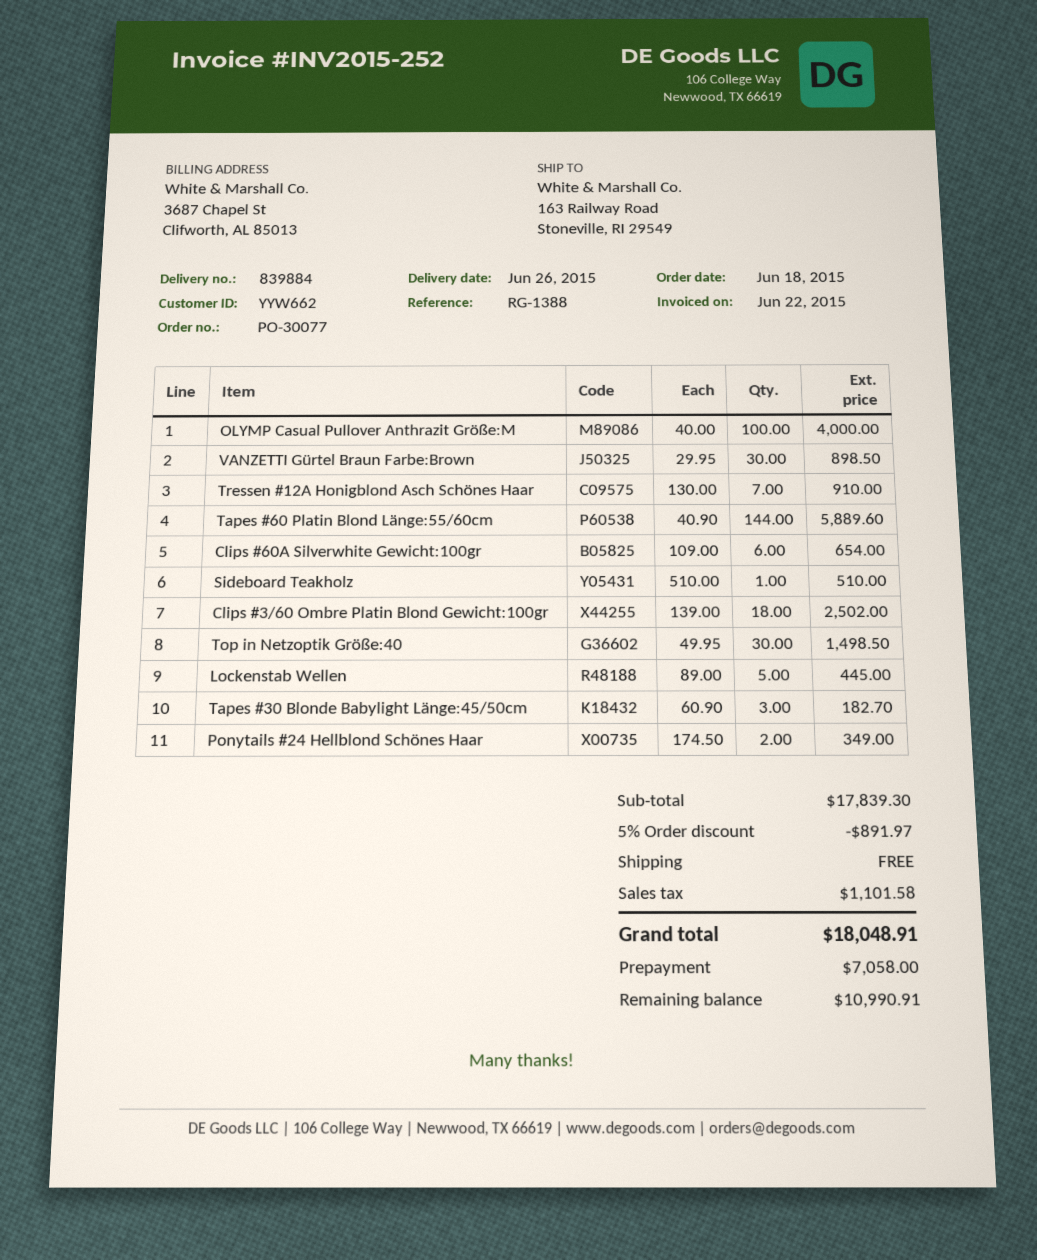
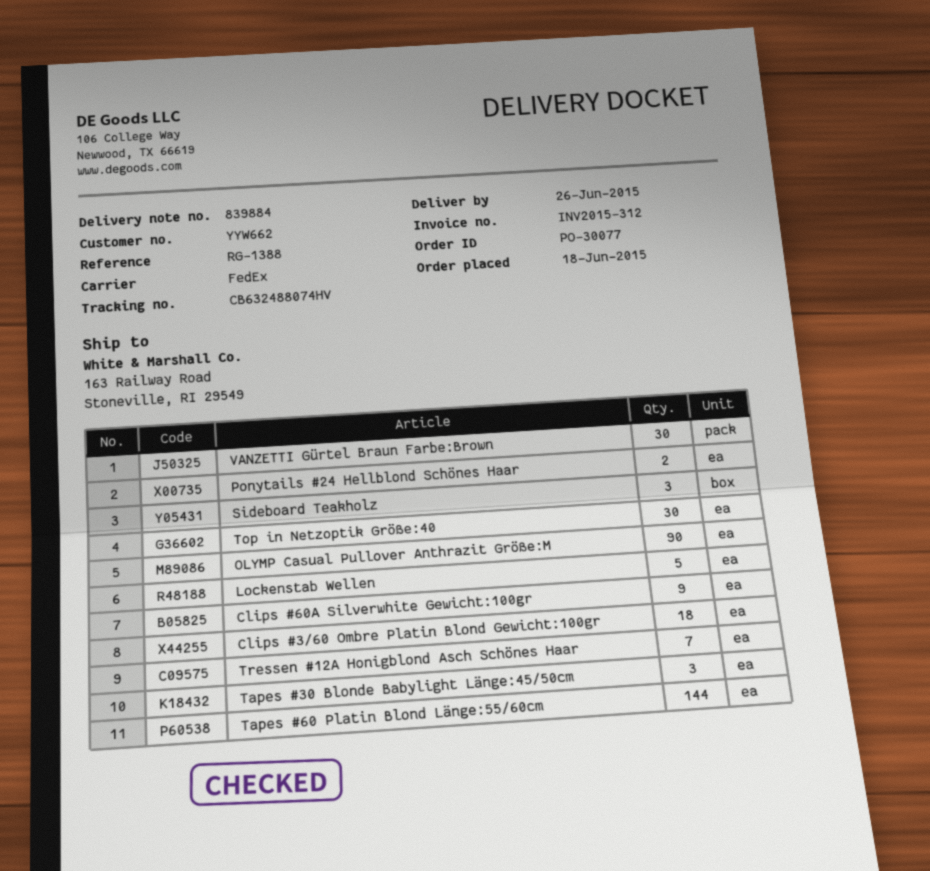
invoice number: INV2015-252 -> INV2015-312
OLYMP Casual Pullover Anthrazit Größe:M: 100 -> 90
Clips #60A Silverwhite Gewicht:100gr: 6 -> 9
Sideboard Teakholz: 1 -> 3

